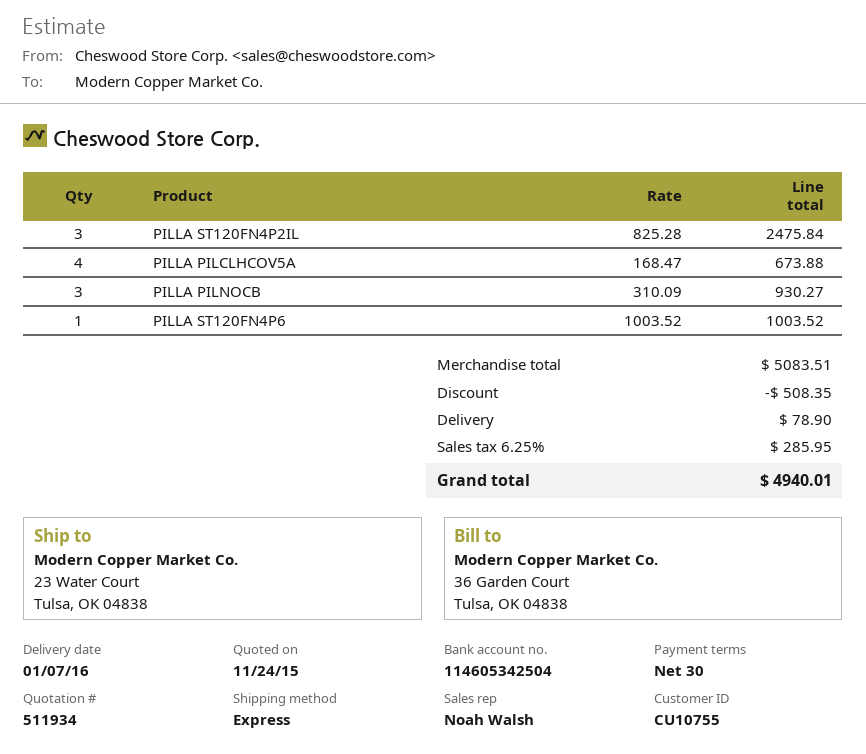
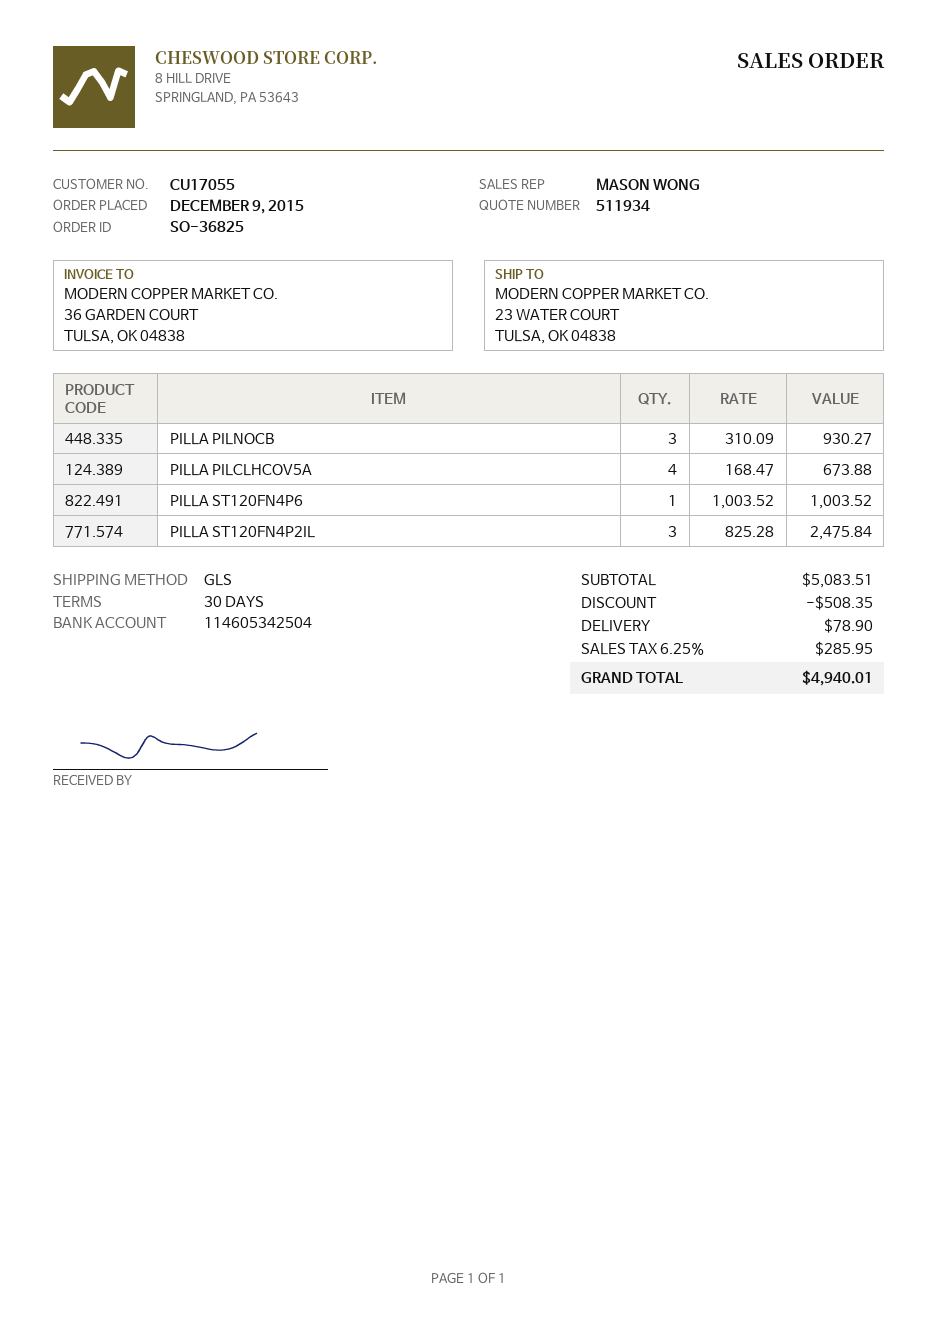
customer number: CU10755 -> CU17055
sales rep: Noah Walsh -> MASON WONG
shipping method: express -> GLS

